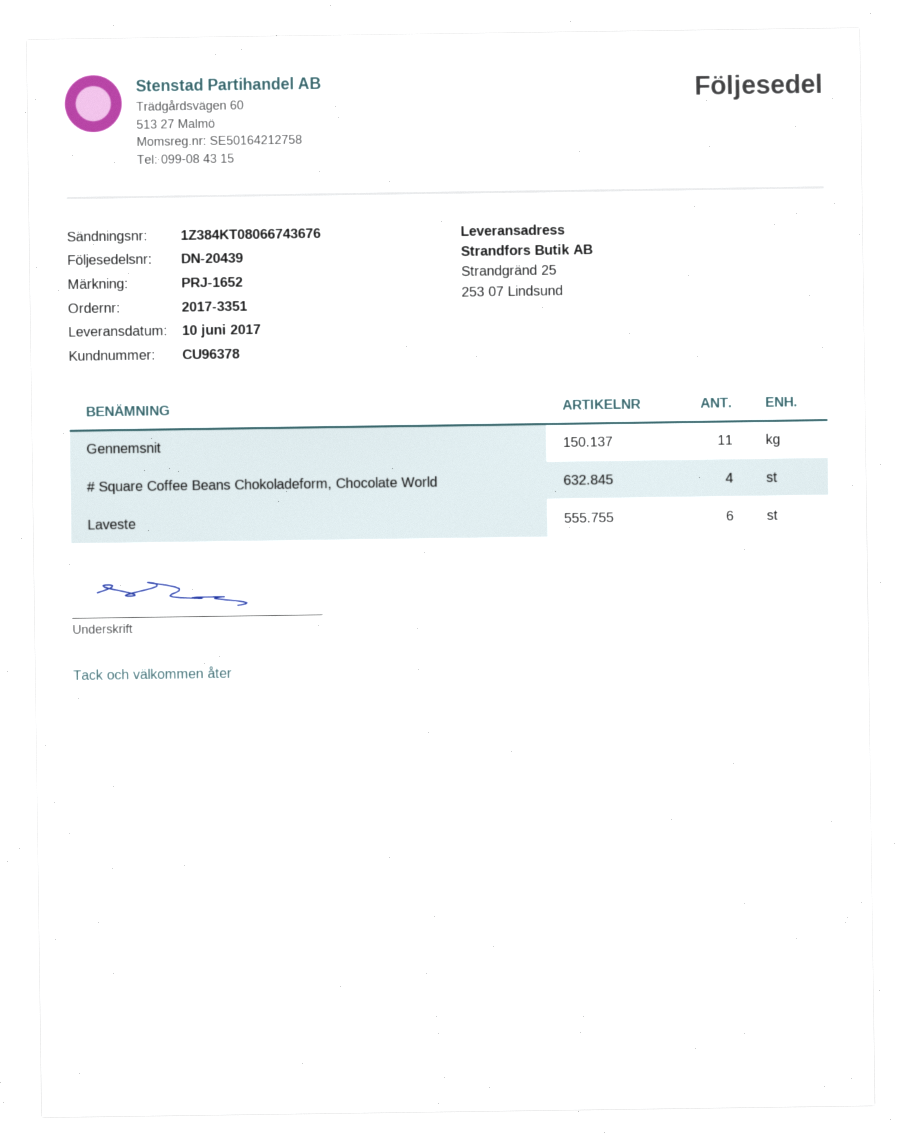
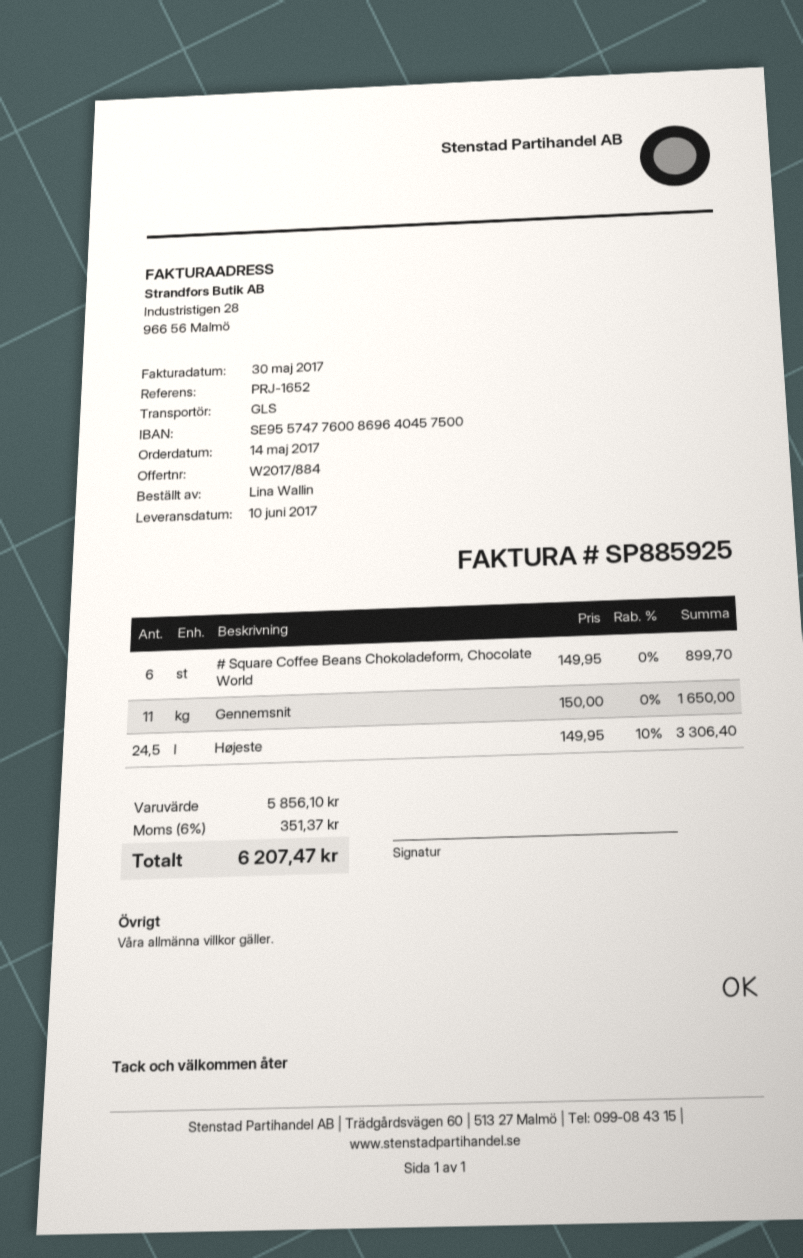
# Square Coffee Beans Chokoladeform, Chocolate World: 4 -> 6
Laveste: 6 -> none
Højeste: none -> 24.5

